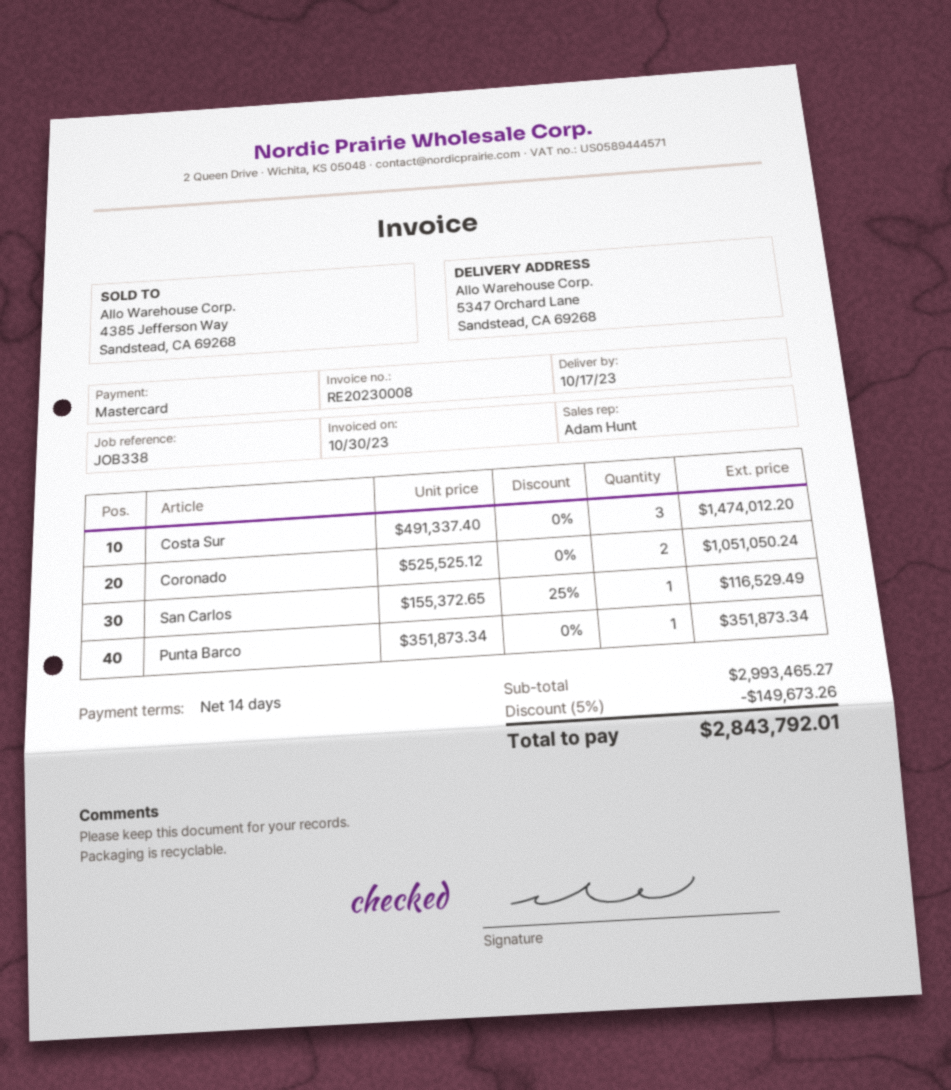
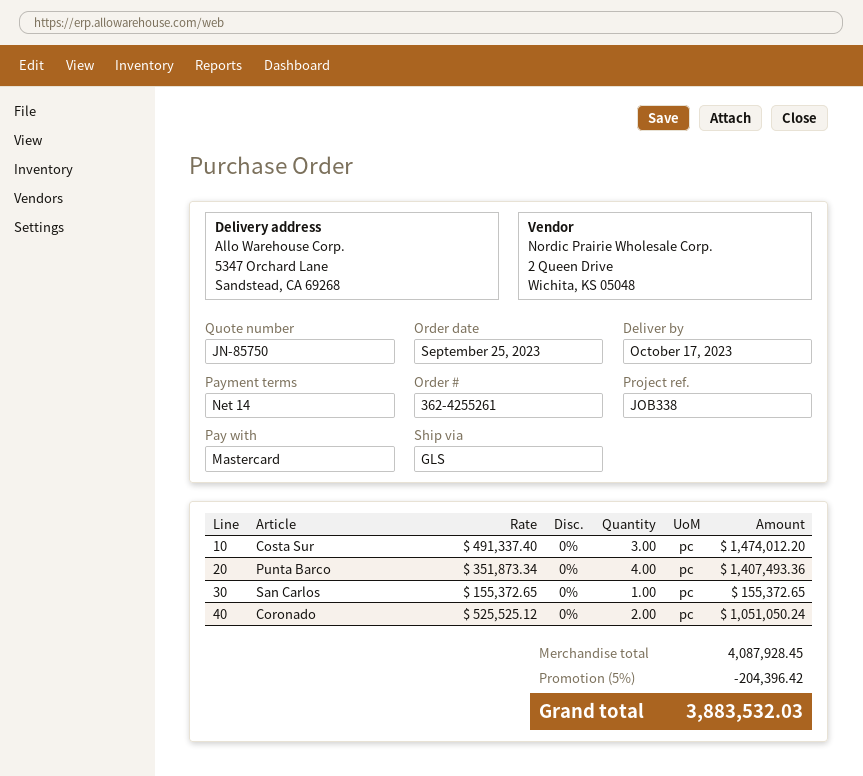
San Carlos: 1 x 155372.65 - 25% = 116529.49 -> 1 x 155372.65 = 155372.65
Punta Barco: 1 x 351873.34 = 351873.34 -> 4 x 351873.34 = 1407493.36
subtotal: 2993465.27 -> 4087928.45
discount: 5% = 149673.26 -> 5% = 204396.42
total: 2843792.01 -> 3883532.03

